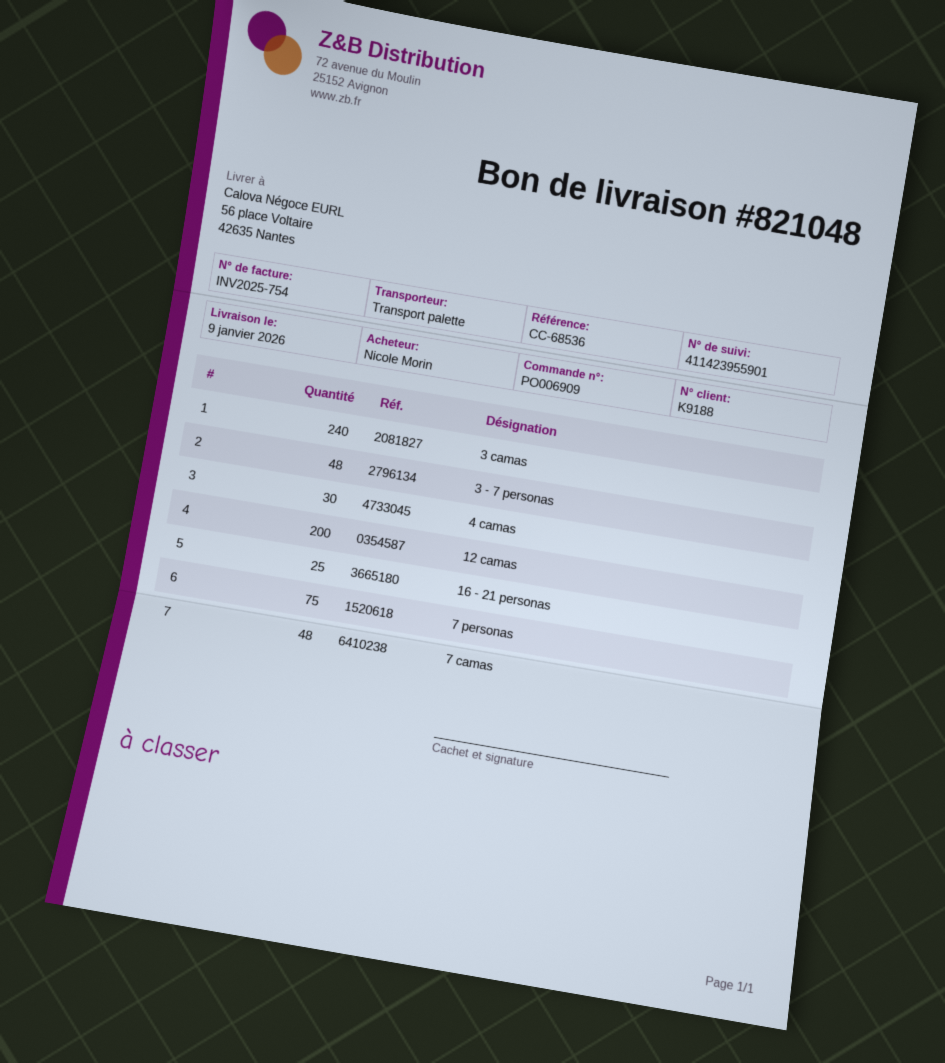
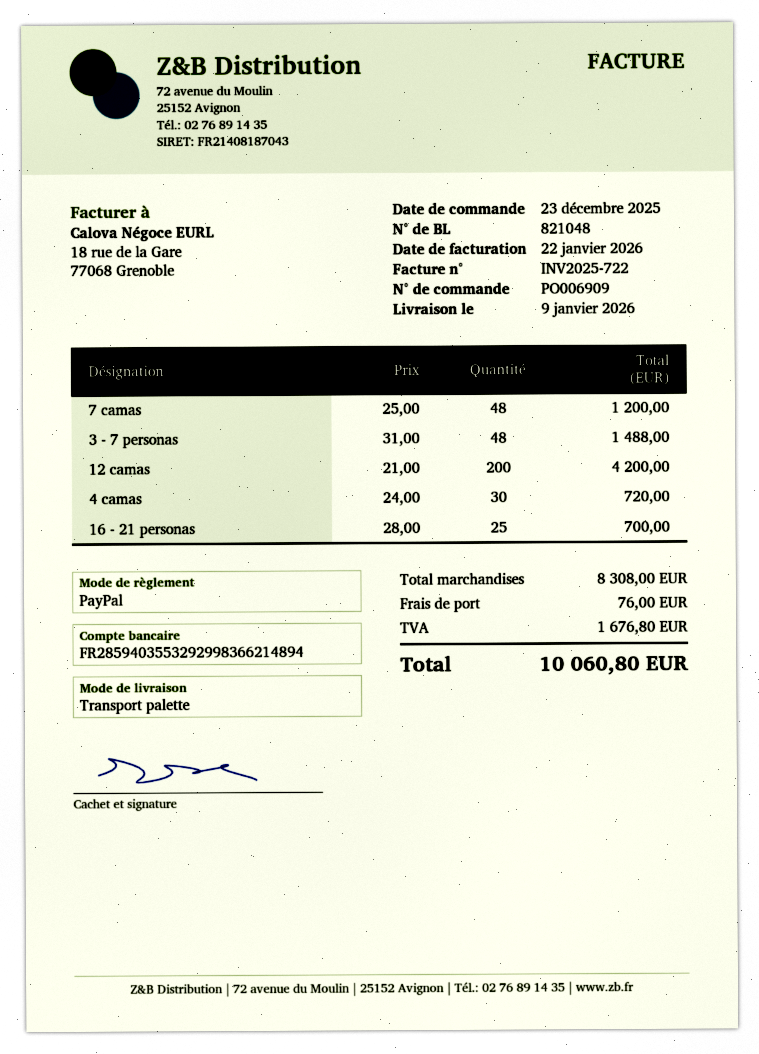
invoice number: INV2025-754 -> INV2025-722
3 camas: 240 -> none
7 personas: 75 -> none

